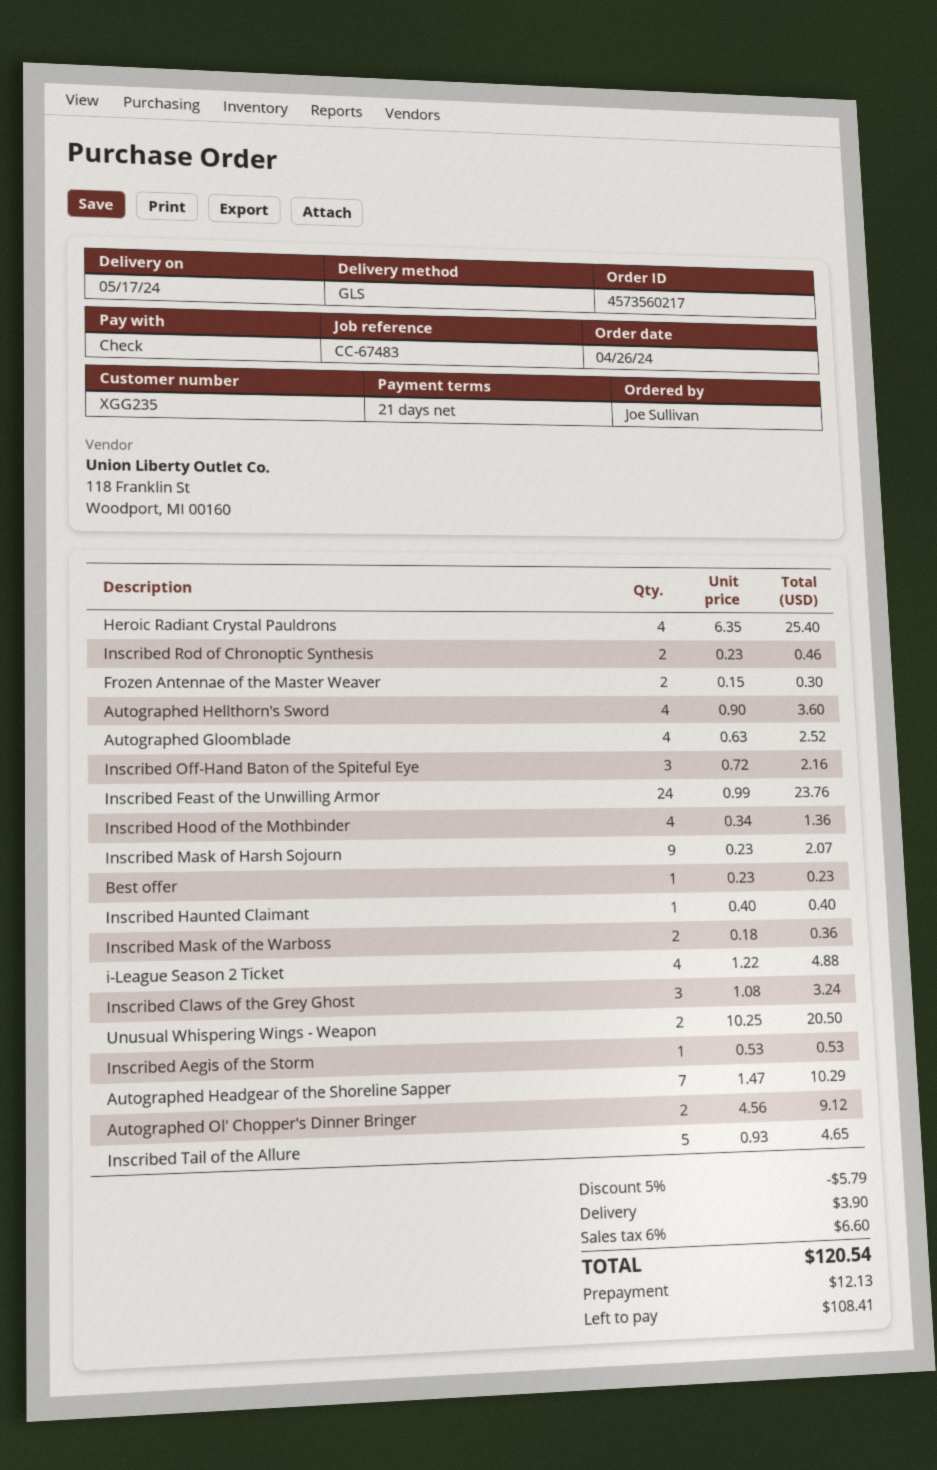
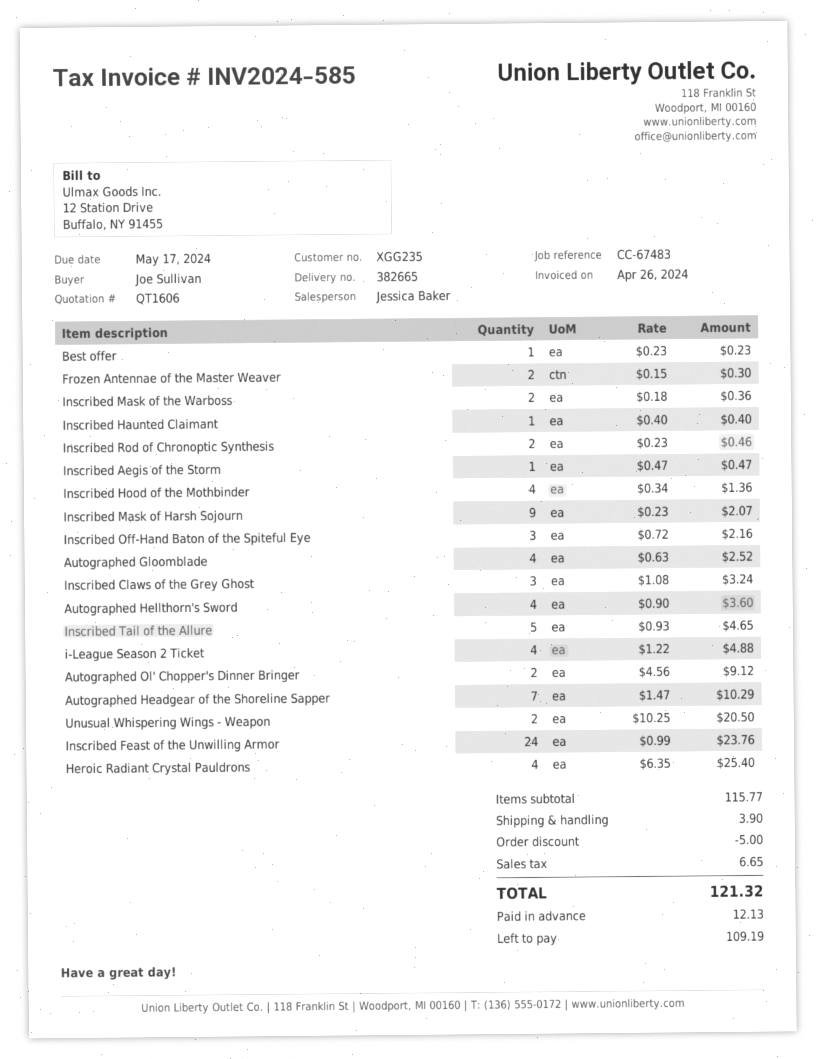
Inscribed Aegis of the Storm: 1 x 0.53 = 0.53 -> 1 x 0.47 = 0.47
discount: 5.79 -> 5.00
tax: 6.60 -> 6.65
total: 120.54 -> 121.32
balance: 108.41 -> 109.19

